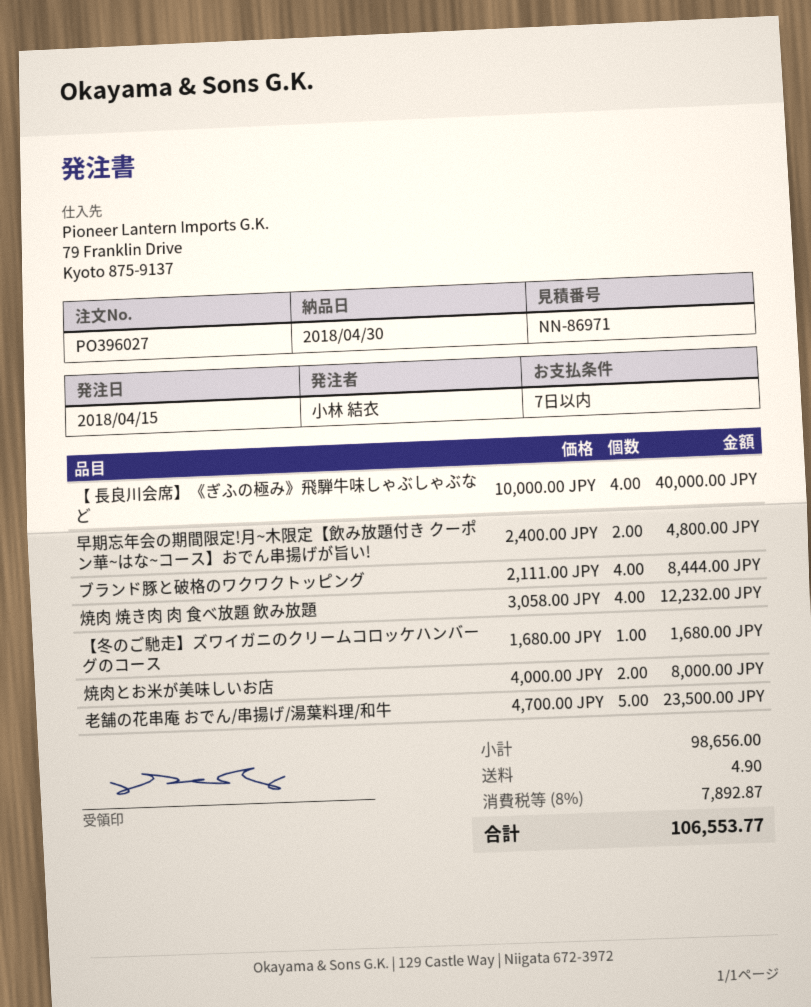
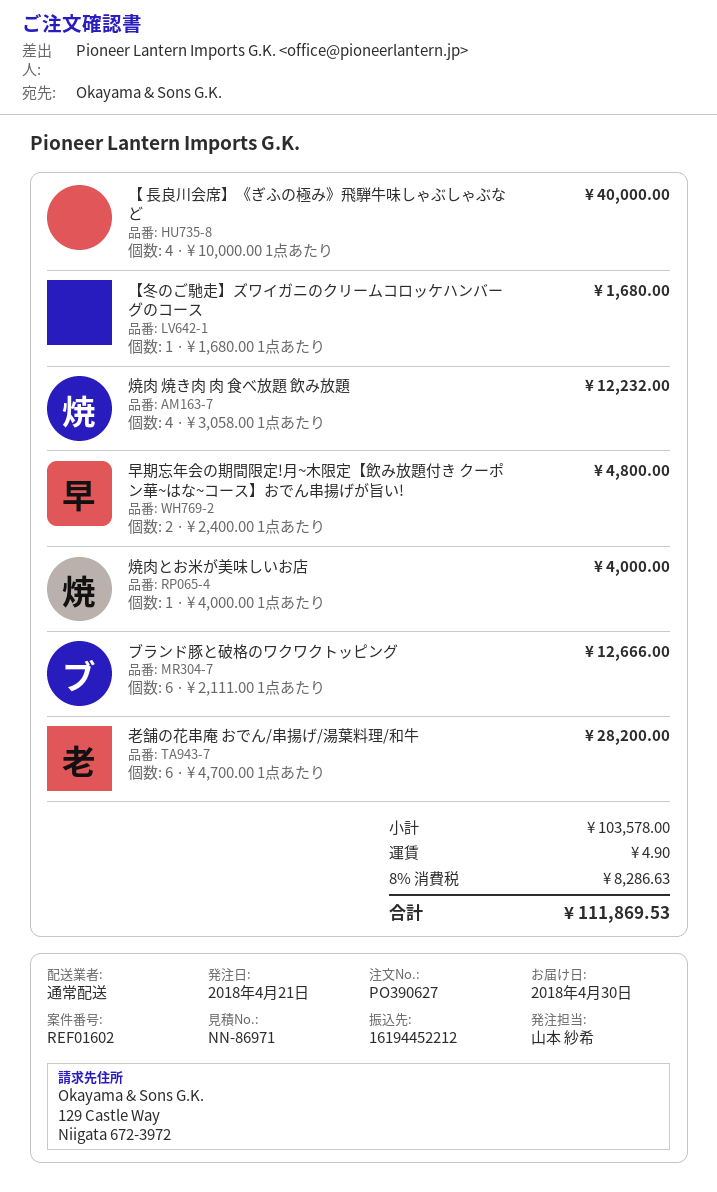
order number: PO396027 -> PO390627
order date: 2018-04-15 -> 2018-04-21
ordered by: 小林 結衣 -> 山本 紗希
ブランド豚と破格のワクワクトッピング: 4 x 2111.00 = 8444.00 -> 6 x 2111.00 = 12666.00
焼肉とお米が美味しいお店: 2 x 4000.00 = 8000.00 -> 1 x 4000.00 = 4000.00
老舗の花串庵 おでん/串揚げ/湯葉料理/和牛: 5 x 4700.00 = 23500.00 -> 6 x 4700.00 = 28200.00
subtotal: 98656.00 -> 103578.00
tax: 8% = 7892.87 -> 8% = 8286.63
total: 106553.77 -> 111869.53

